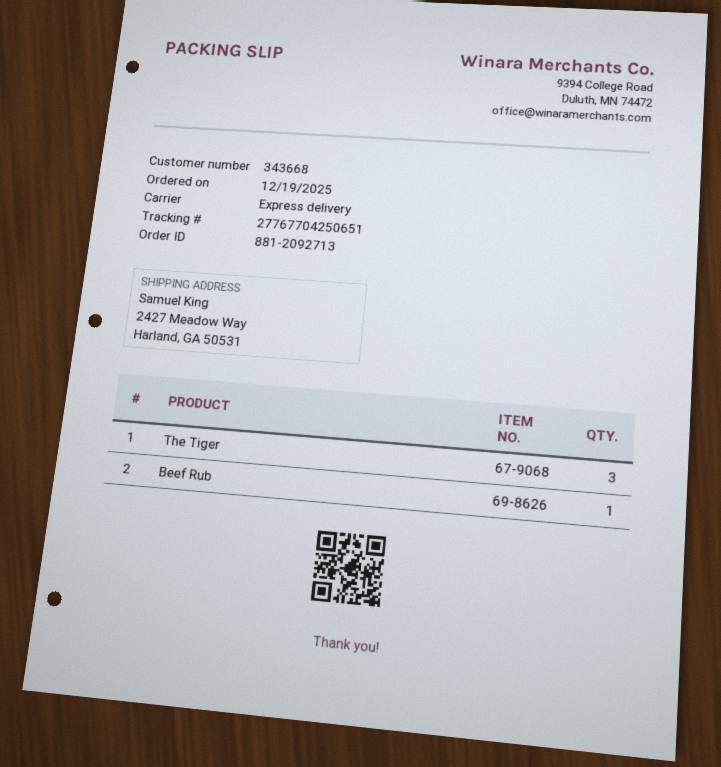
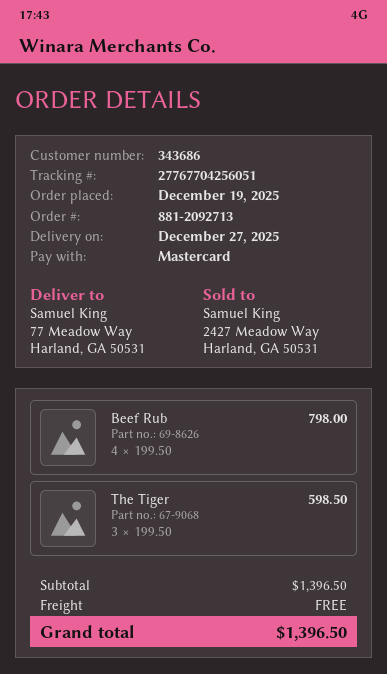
customer number: 343668 -> 343686
tracking number: 27767704250651 -> 27767704256051
ship to: 2427 Meadow Way, Harland, GA 50531 -> 77 Meadow Way, Harland, GA 50531
Beef Rub: 1 -> 4

